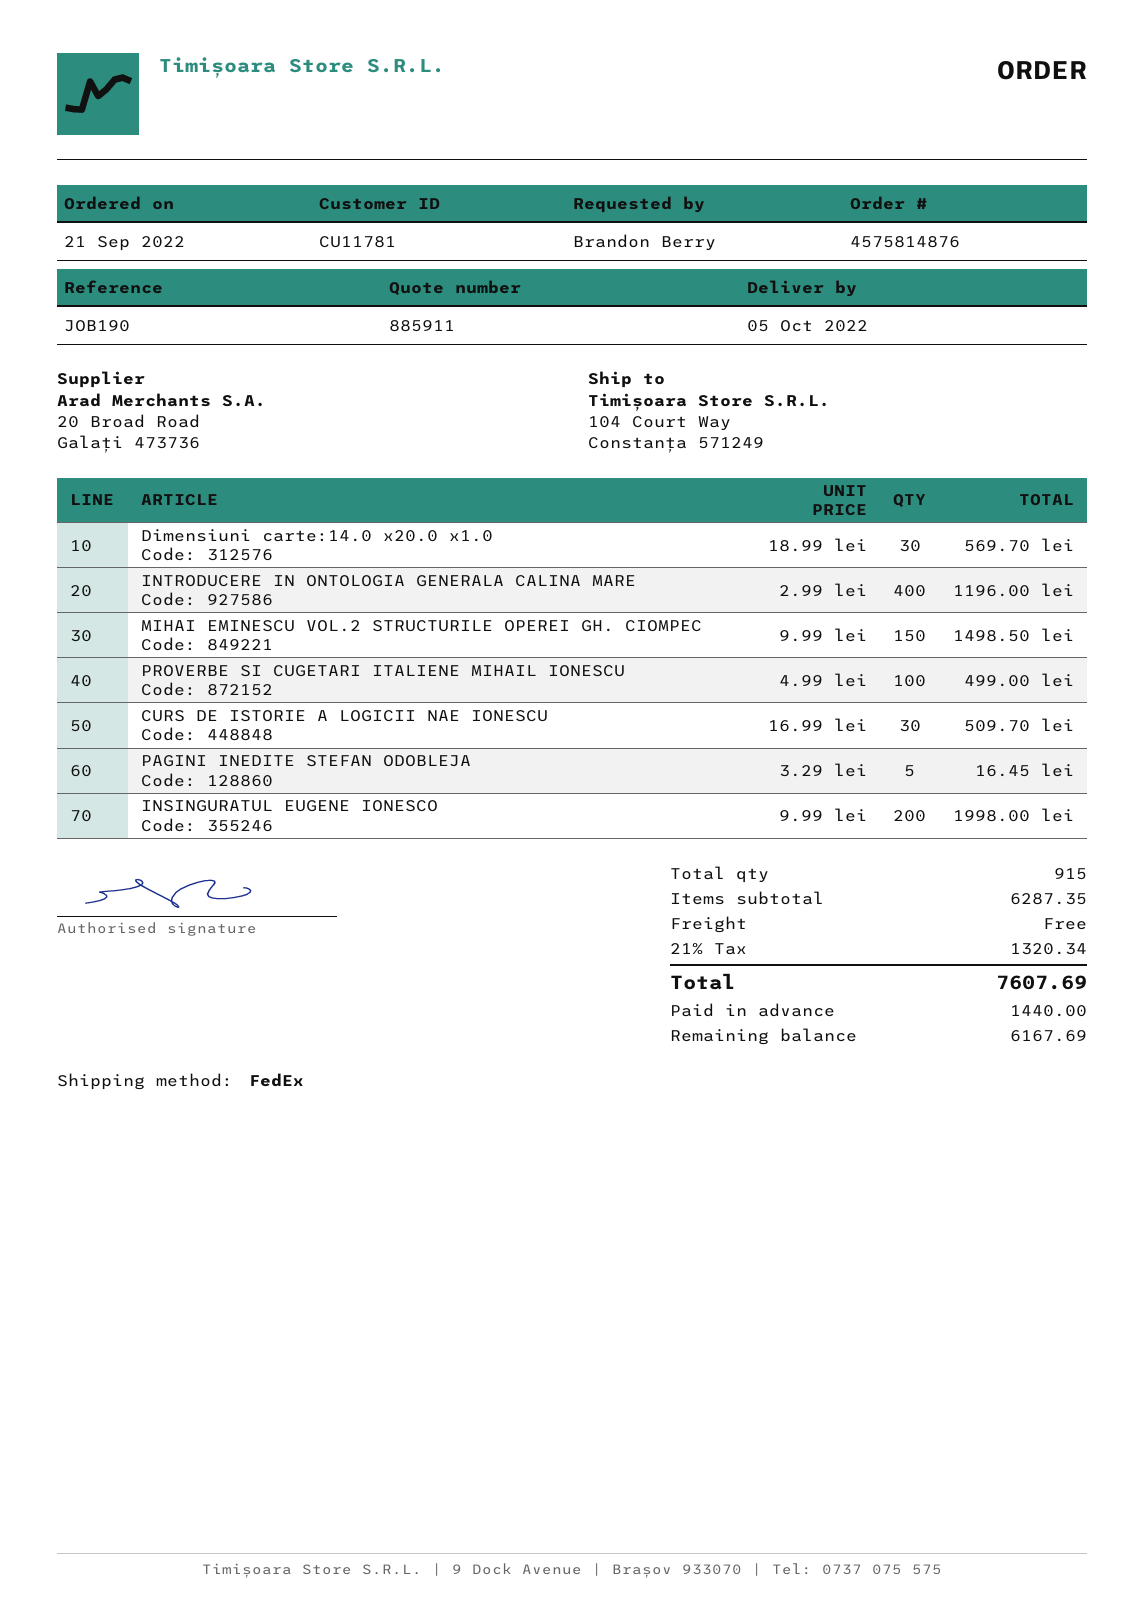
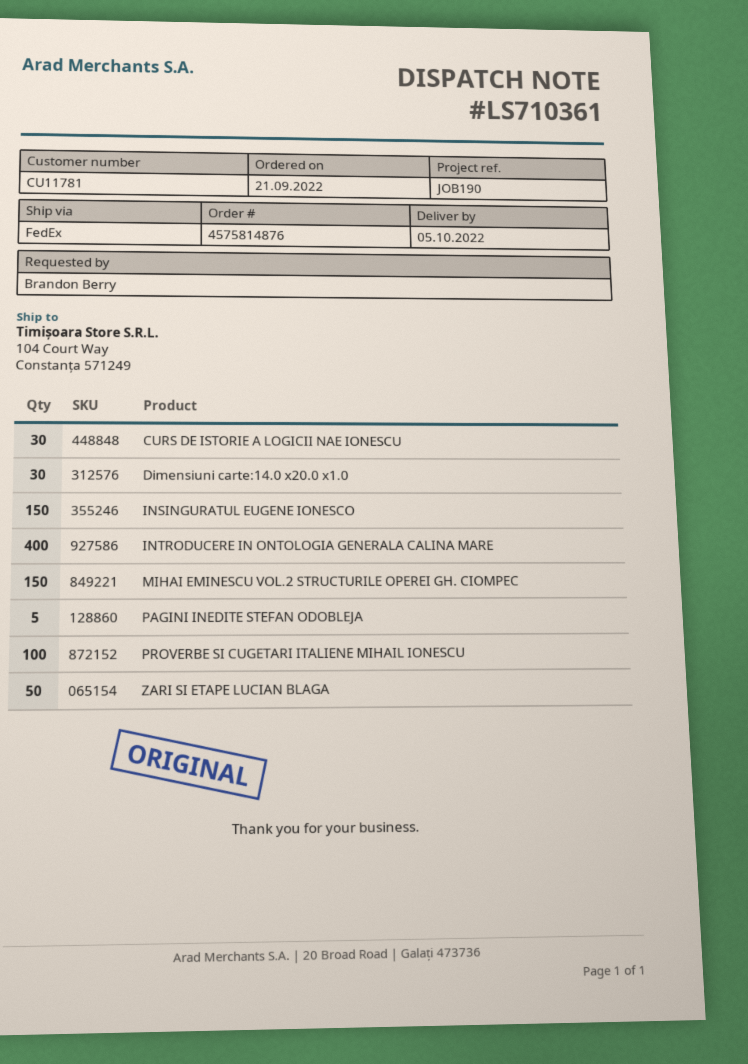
INSINGURATUL EUGENE IONESCO: 200 -> 150
ZARI SI ETAPE LUCIAN BLAGA: none -> 50

